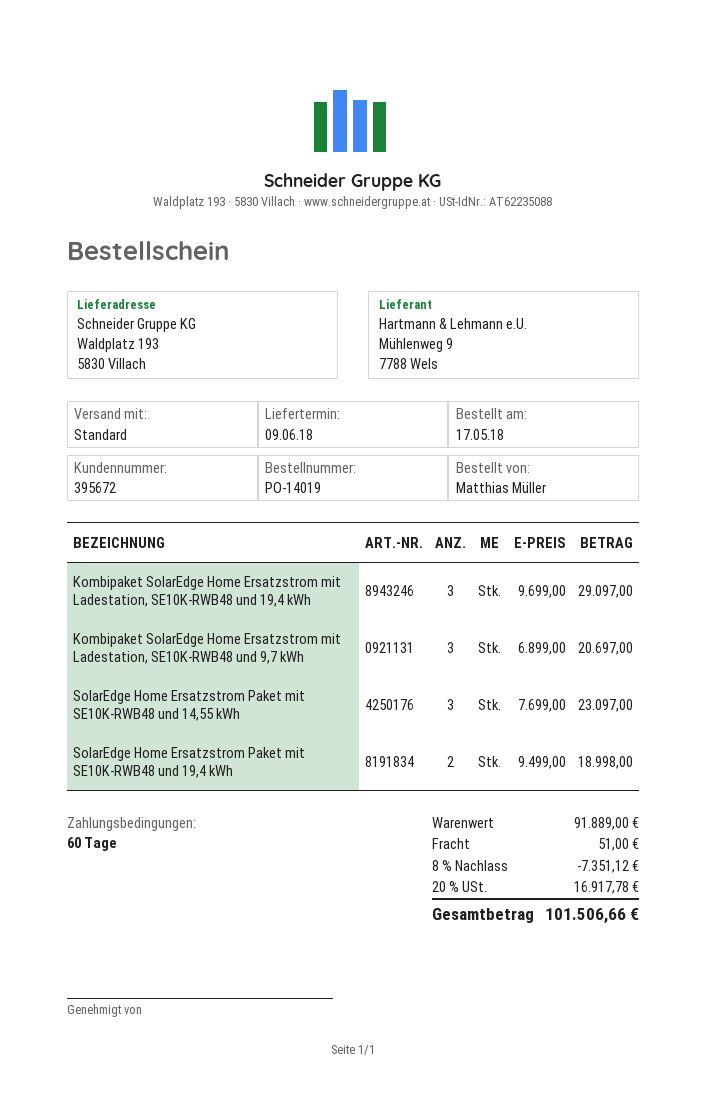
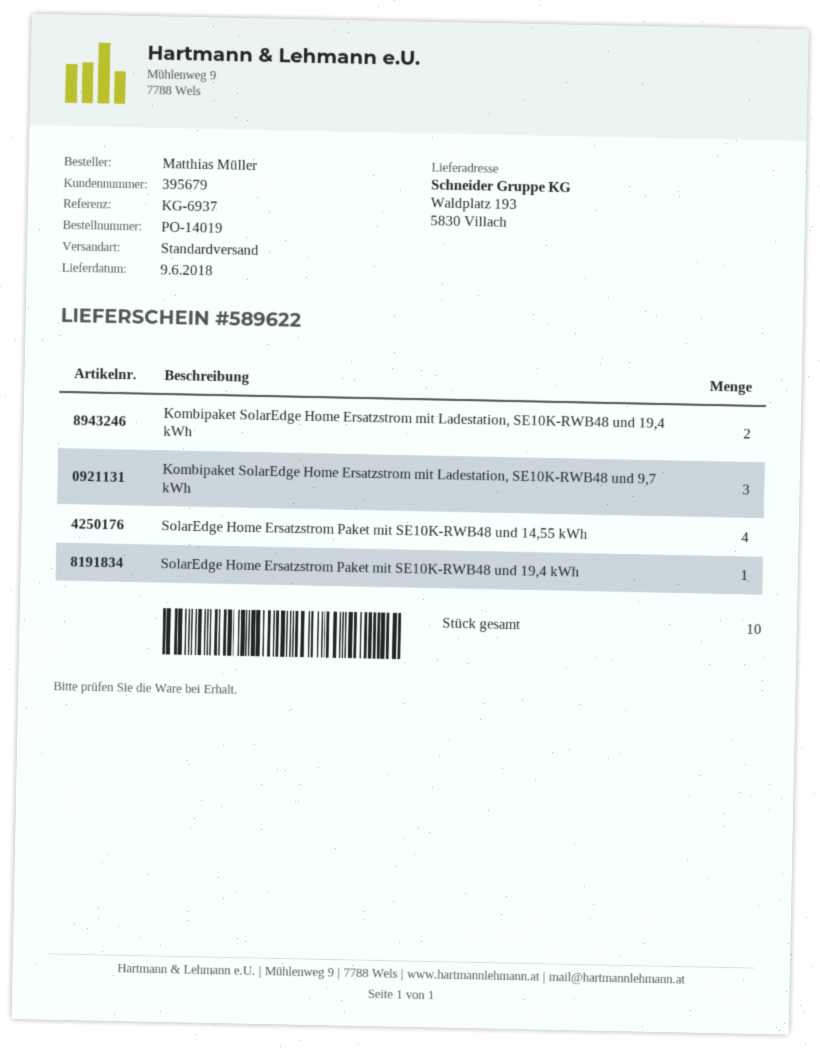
customer number: 395672 -> 395679
Kombipaket SolarEdge Home Ersatzstrom mit Ladestation, SE10K-RWB48 und 19,4 kWh: 3 -> 2
SolarEdge Home Ersatzstrom Paket mit SE10K-RWB48 und 14,55 kWh: 3 -> 4
SolarEdge Home Ersatzstrom Paket mit SE10K-RWB48 und 19,4 kWh: 2 -> 1

